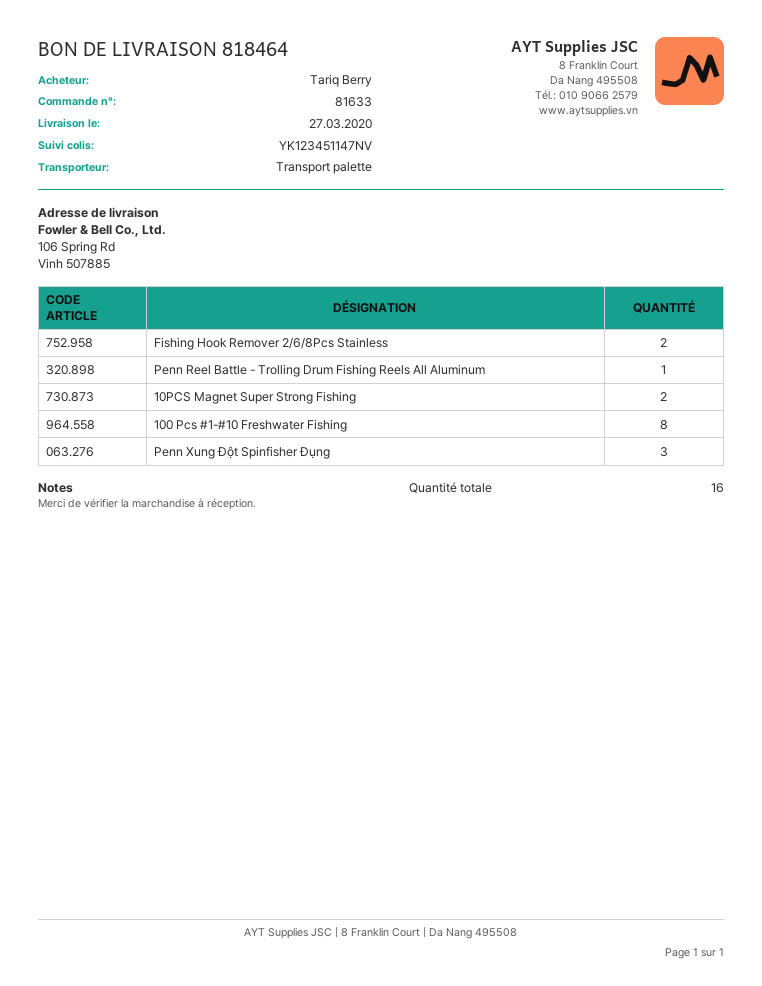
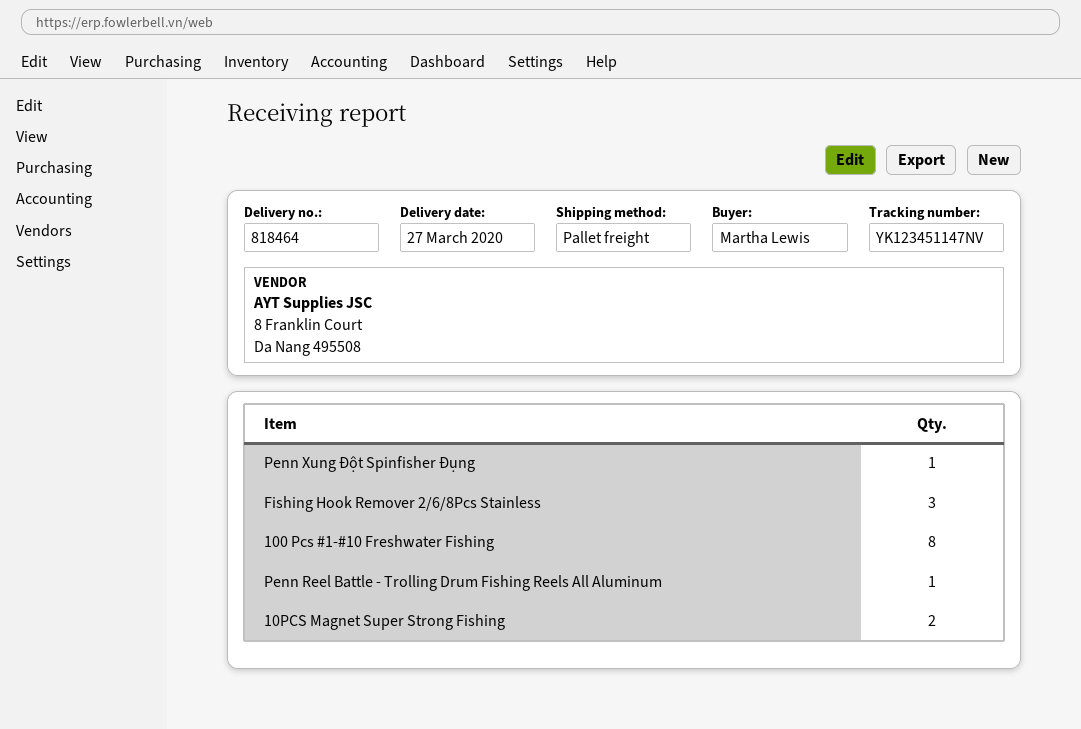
ordered by: Tariq Berry -> Martha Lewis
Fishing Hook Remover 2/6/8Pcs Stainless: 2 -> 3
Penn Xung Đột Spinfisher Đụng: 3 -> 1

